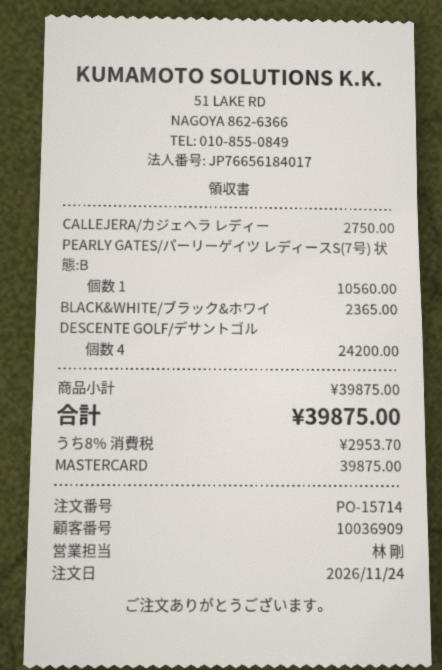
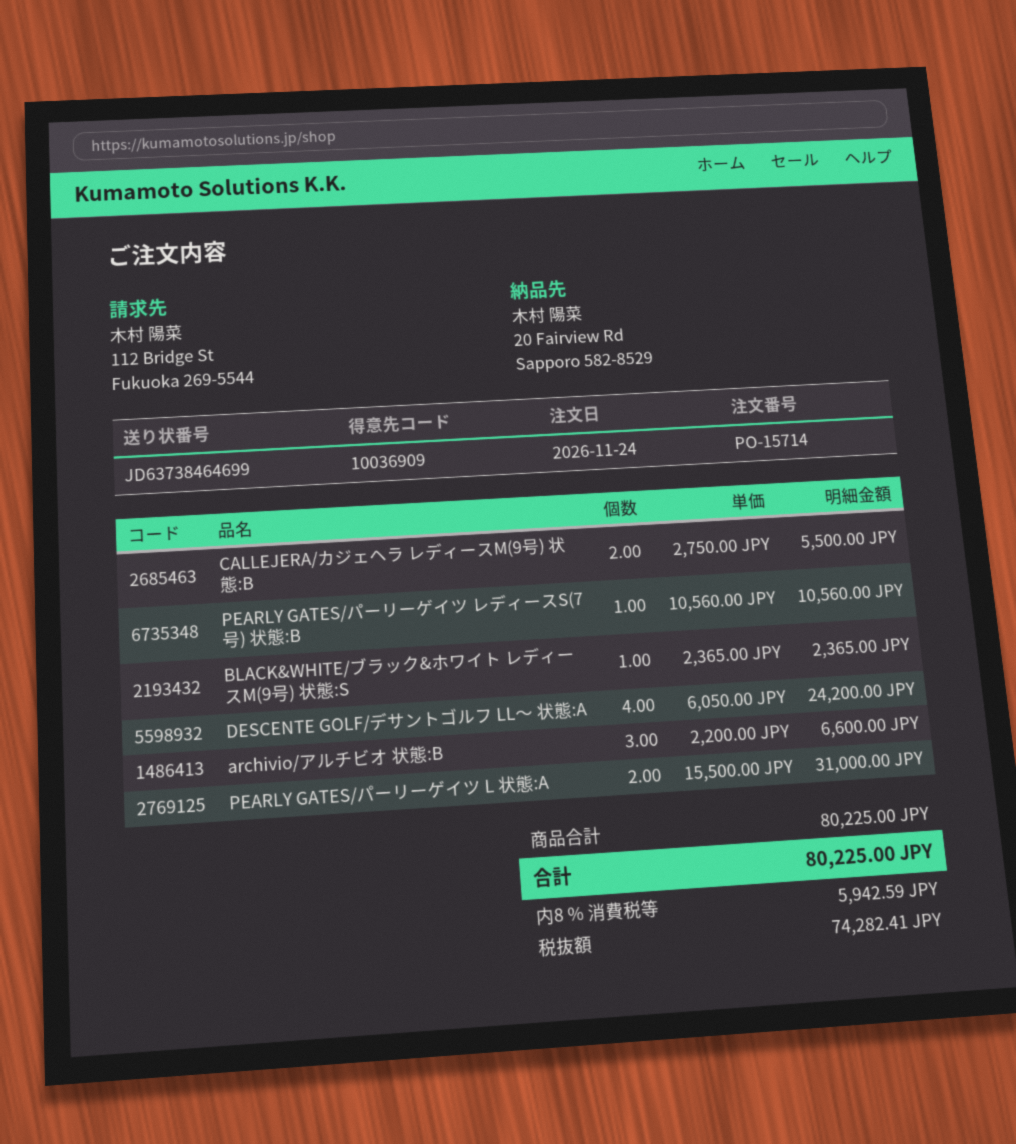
CALLEJERA/カジェヘラ レディー: 1 for 2750.00 -> 2 for 5500.00
archivio/アルチビオ 状態:B: none -> 3 for 6600.00
PEARLY GATES/パーリーゲイツ L 状態:A: none -> 2 for 31000.00
subtotal: 39875.00 -> 80225.00
tax: 8% = 2953.70 -> 8% = 5942.59
total: 39875.00 -> 80225.00

